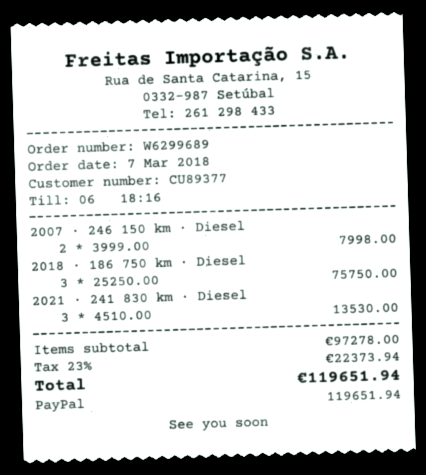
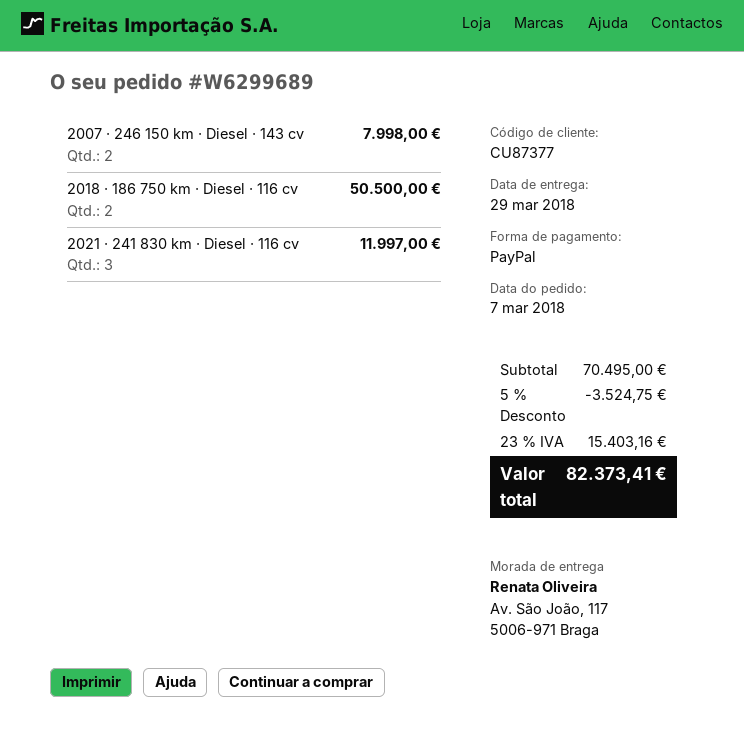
customer number: CU89377 -> CU87377
2018 · 186 750 km · Diesel: 3 for 75750.00 -> 2 for 50500.00
2021 · 241 830 km · Diesel: 3 for 13530.00 -> 3 for 11997.00
subtotal: 97278.00 -> 70495.00
discount: none -> 5% = 3524.75
tax: 23% = 22373.94 -> 23% = 15403.16
total: 119651.94 -> 82373.41

